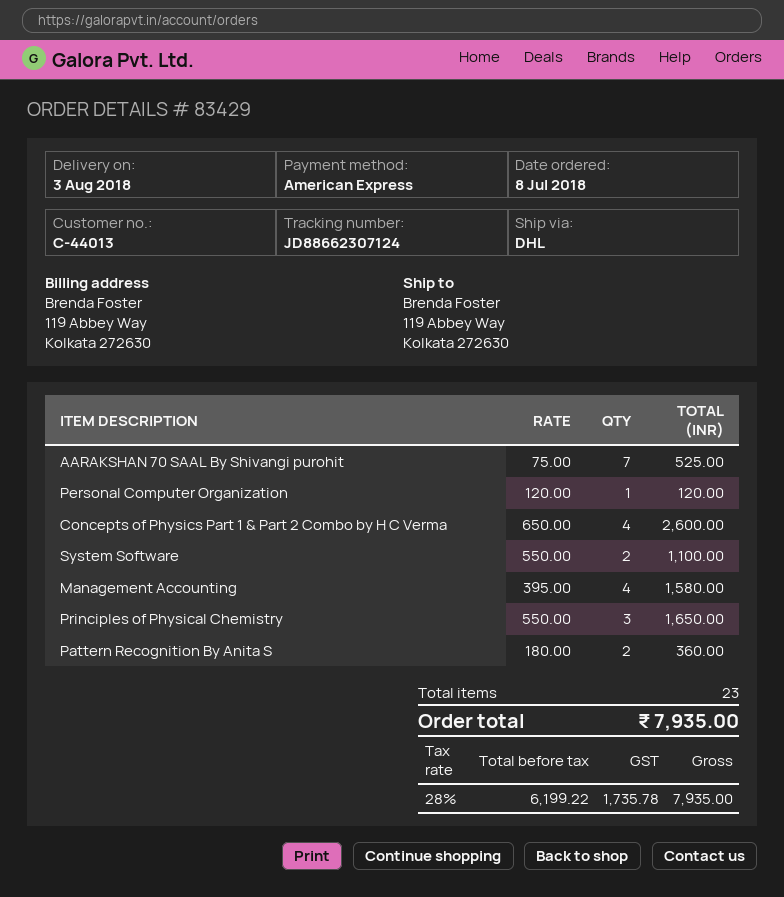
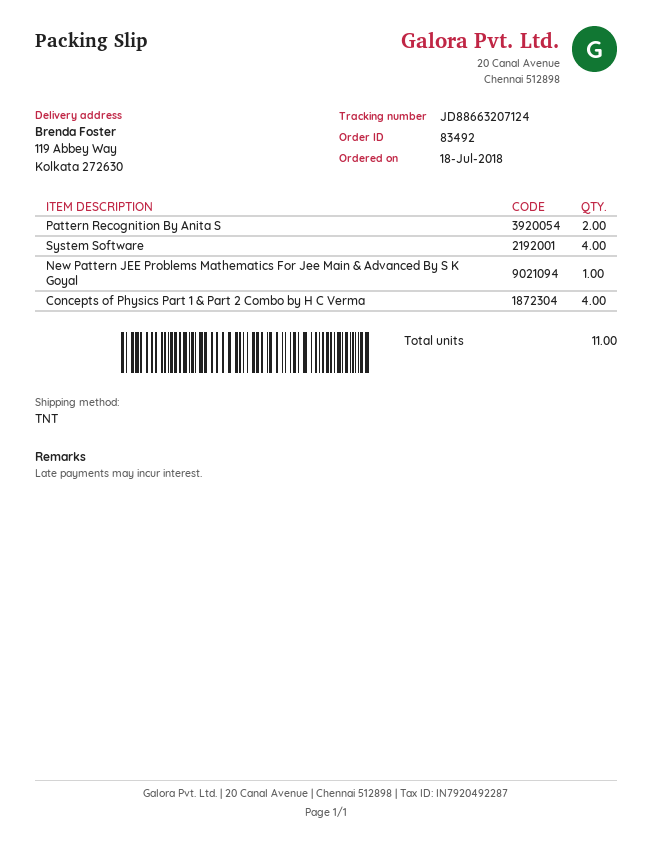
order number: 83429 -> 83492
order date: 2018-07-08 -> 2018-07-18
shipping method: DHL -> TNT
tracking number: JD88662307124 -> JD88663207124
AARAKSHAN 70 SAAL By Shivangi purohit: 7 -> none
Personal Computer Organization: 1 -> none
System Software: 2 -> 4
Management Accounting: 4 -> none
Principles of Physical Chemistry: 3 -> none
New Pattern JEE Problems Mathematics For Jee Main & Advanced By S K Goyal: none -> 1
total quantity: 23 -> 11

